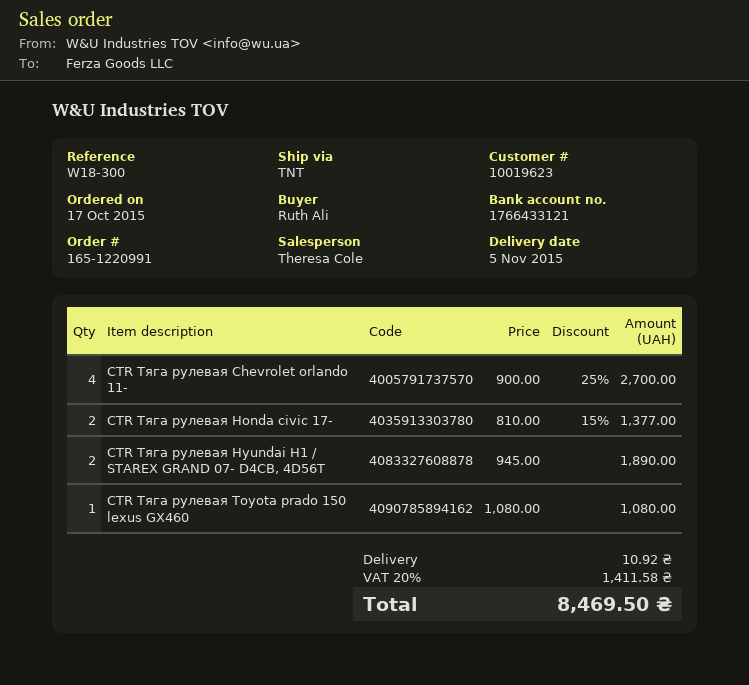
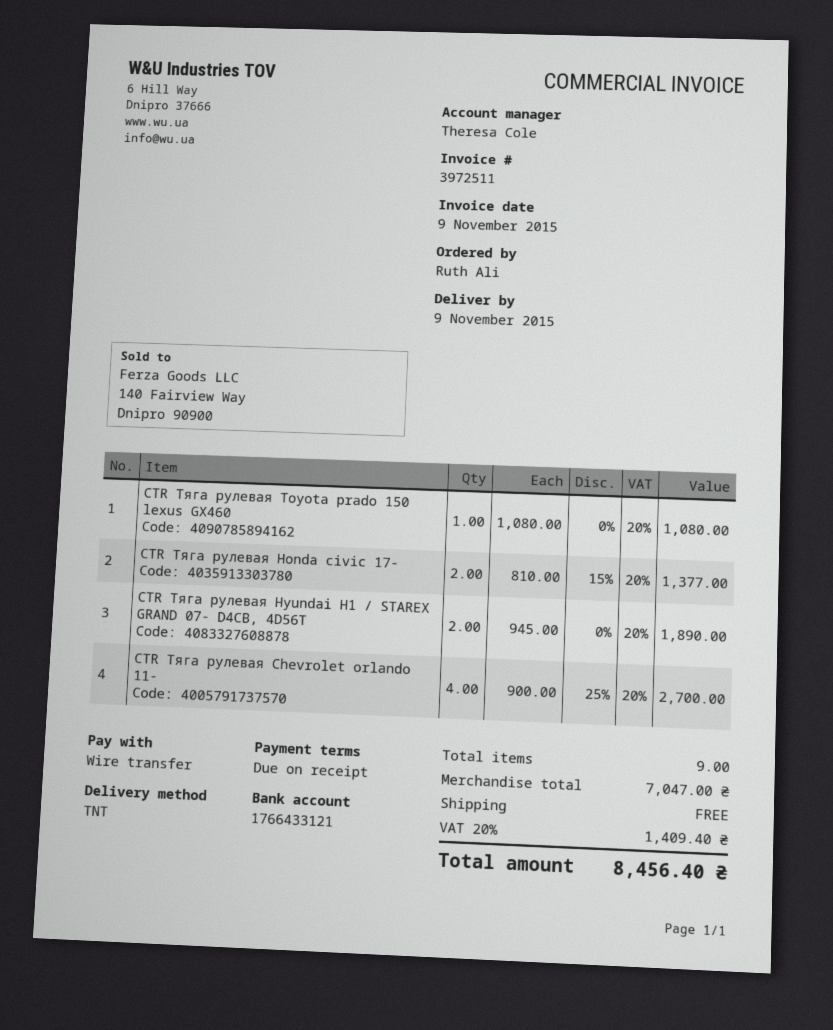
delivery date: 2015-11-05 -> 2015-11-09
shipping: 10.92 -> 0.00
tax: 20% = 1411.58 -> 20% = 1409.40
total: 8469.50 -> 8456.40

